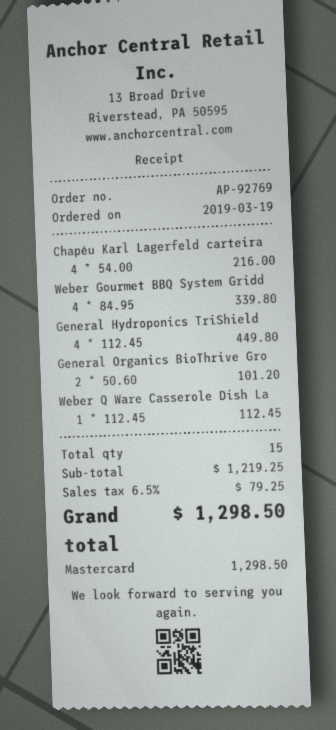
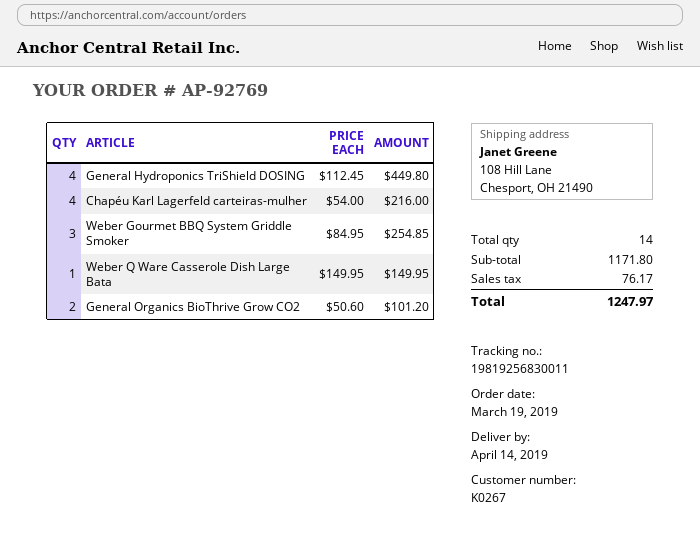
Weber Gourmet BBQ System Gridd: 4 x 84.95 = 339.80 -> 3 x 84.95 = 254.85
Weber Q Ware Casserole Dish La: 1 x 112.45 = 112.45 -> 1 x 149.95 = 149.95
total quantity: 15 -> 14
subtotal: 1219.25 -> 1171.80
tax: 79.25 -> 76.17
total: 1298.50 -> 1247.97

